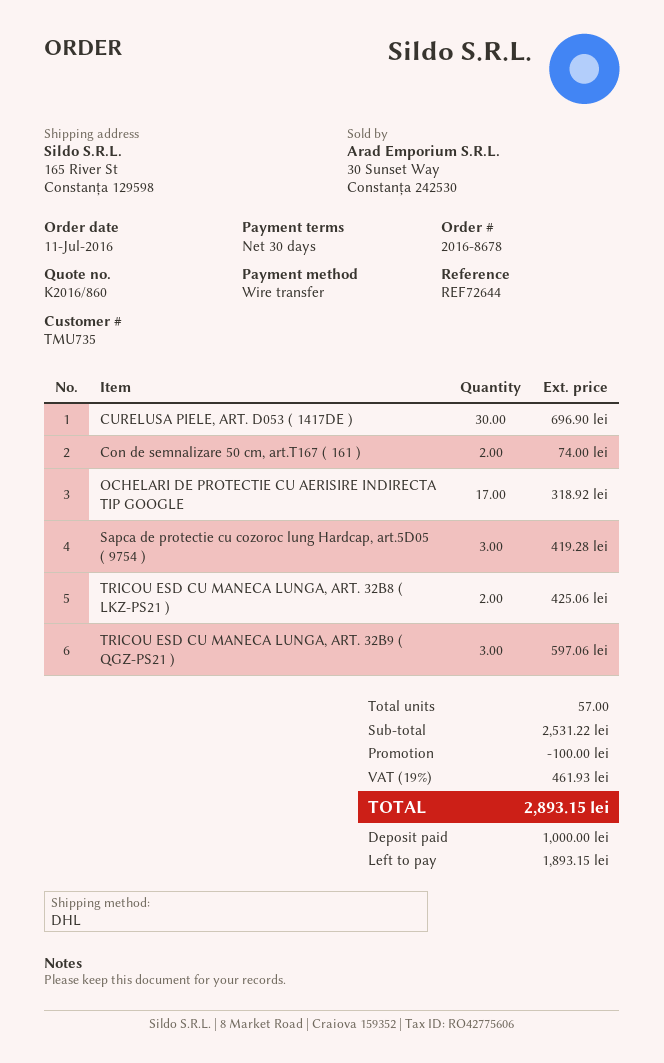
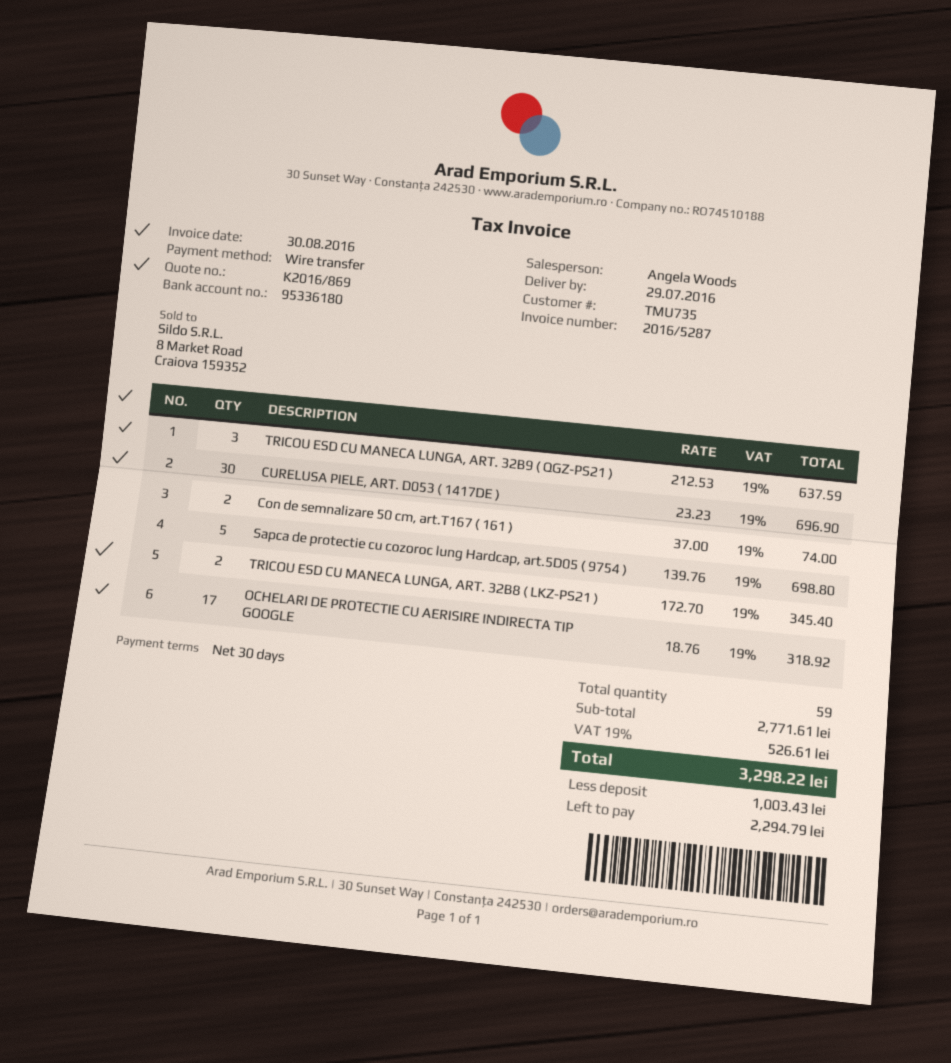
quote number: K2016/860 -> K2016/869
Sapca de protectie cu cozoroc lung Hardcap, art.5D05 ( 9754 ): 3 for 419.28 -> 5 for 698.80
TRICOU ESD CU MANECA LUNGA, ART. 32B8 ( LKZ-PS21 ): 2 for 425.06 -> 2 for 345.40
TRICOU ESD CU MANECA LUNGA, ART. 32B9 ( QGZ-PS21 ): 3 for 597.06 -> 3 for 637.59
total quantity: 57 -> 59
subtotal: 2531.22 -> 2771.61
discount: 100.00 -> none
tax: 19% = 461.93 -> 19% = 526.61
total: 2893.15 -> 3298.22
deposit: 1000.00 -> 1003.43
balance: 1893.15 -> 2294.79

